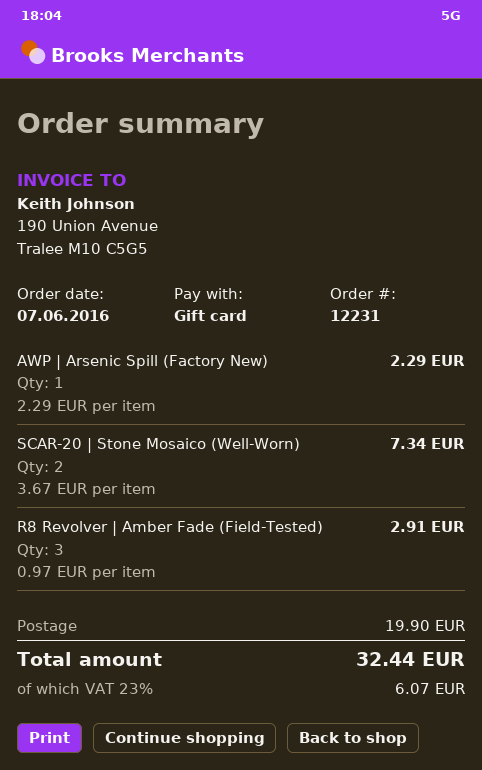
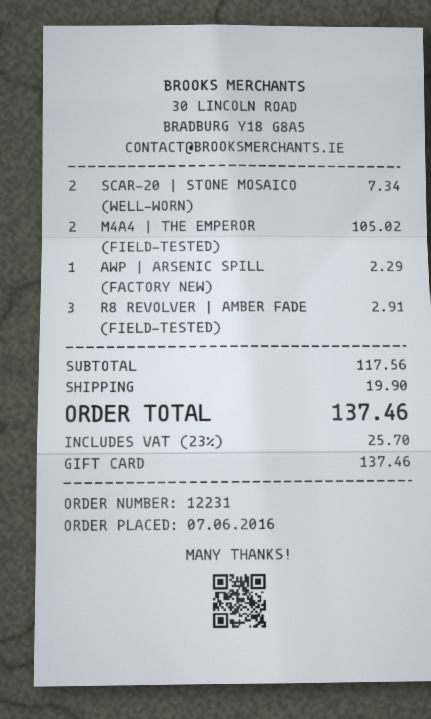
M4A4 | THE EMPEROR (FIELD-TESTED): none -> 2 for 105.02
tax: 23% = 6.07 -> 23% = 25.70
total: 32.44 -> 137.46

